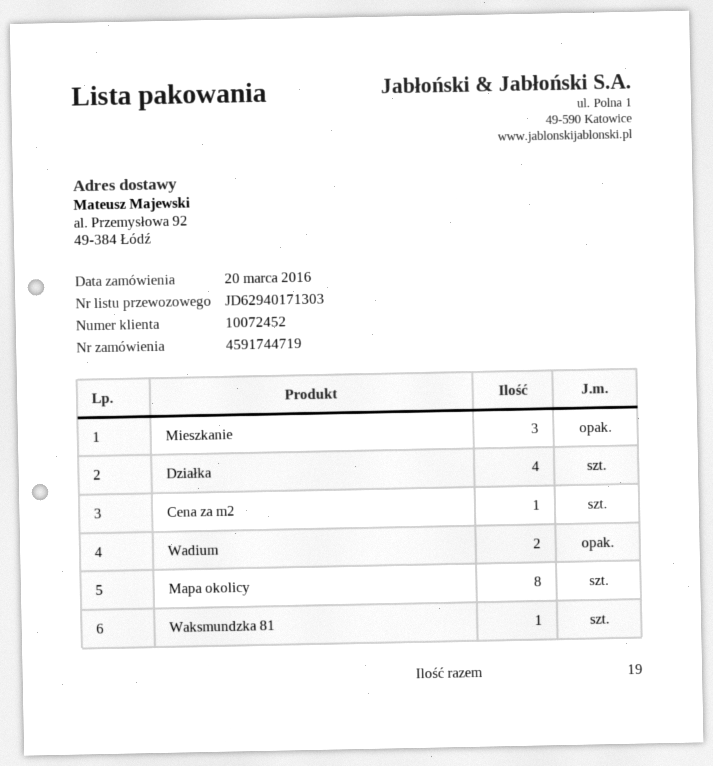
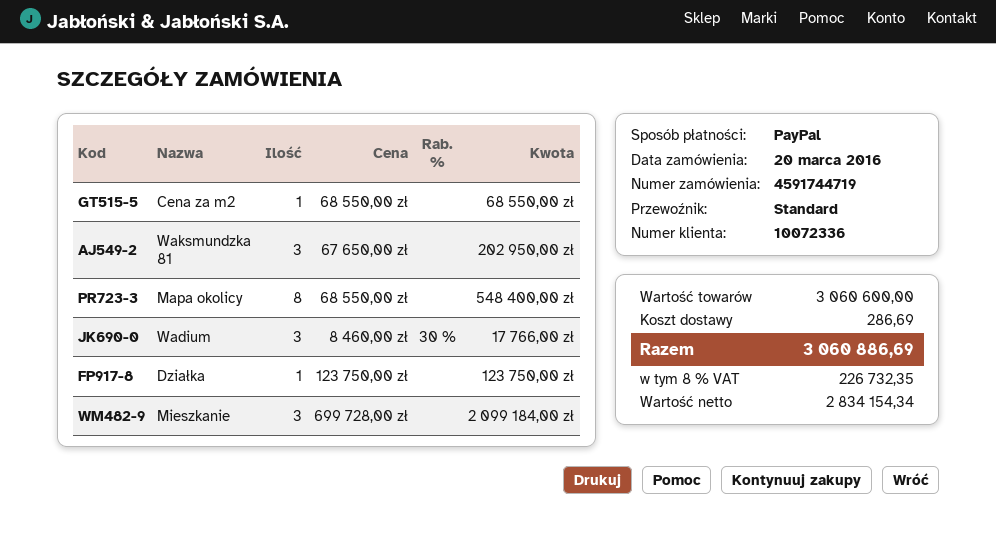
customer number: 10072452 -> 10072336
Działka: 4 -> 1
Wadium: 2 -> 3
Waksmundzka 81: 1 -> 3

